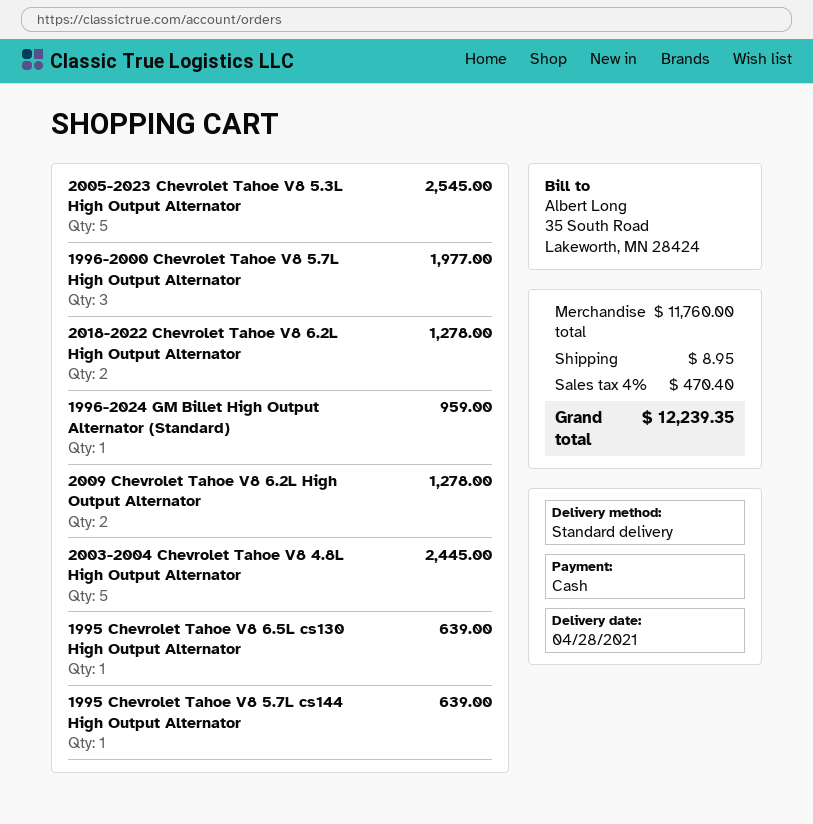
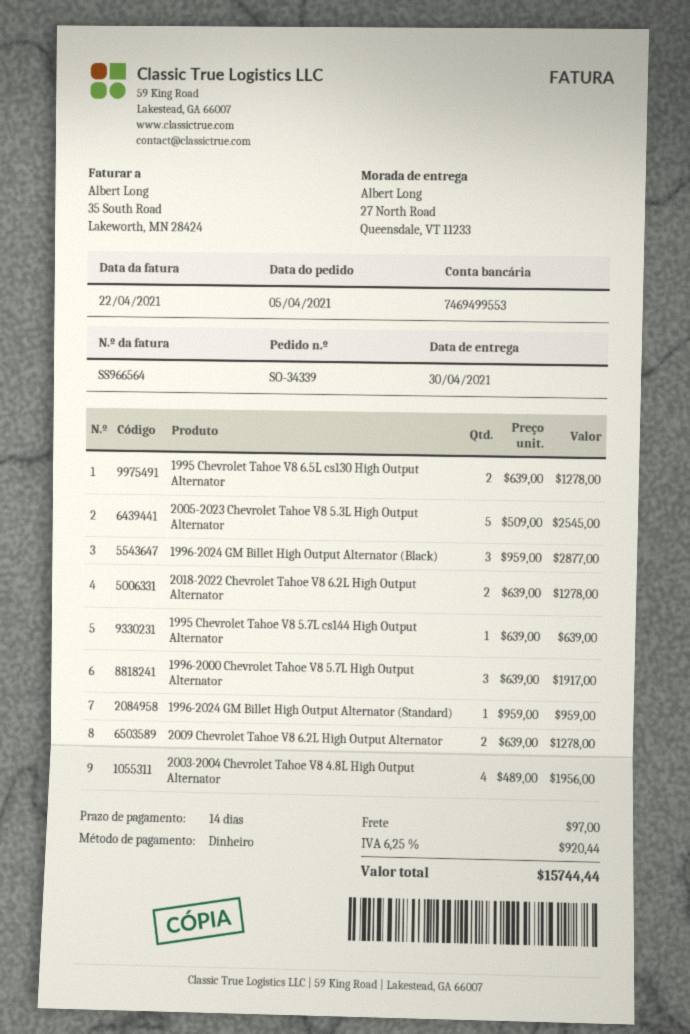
delivery date: 2021-04-28 -> 2021-04-30
1996-2000 Chevrolet Tahoe V8 5.7L High Output Alternator: 3 for 1977.00 -> 3 for 1917.00
2003-2004 Chevrolet Tahoe V8 4.8L High Output Alternator: 5 for 2445.00 -> 4 for 1956.00
1995 Chevrolet Tahoe V8 6.5L cs130 High Output Alternator: 1 for 639.00 -> 2 for 1278.00
1996-2024 GM Billet High Output Alternator (Black): none -> 3 for 2877.00
shipping: 8.95 -> 97.00
tax: 4% = 470.40 -> 6.25% = 920.44
total: 12239.35 -> 15744.44

